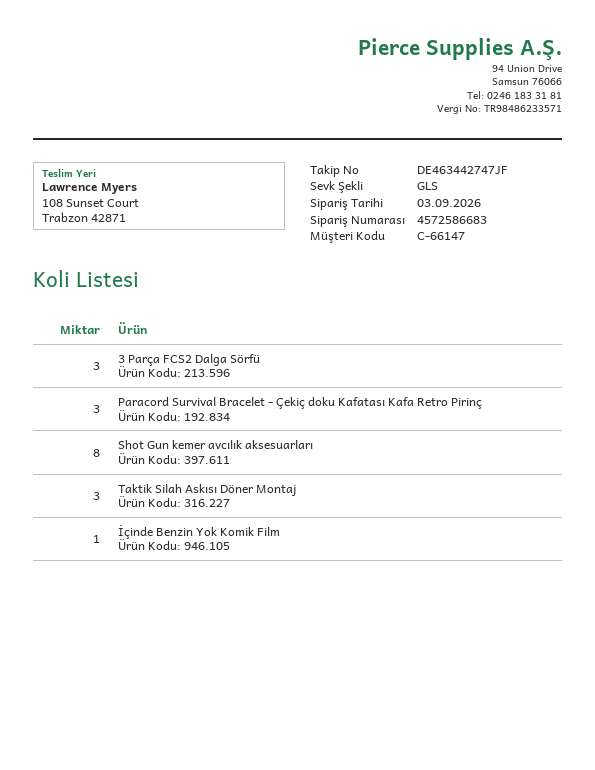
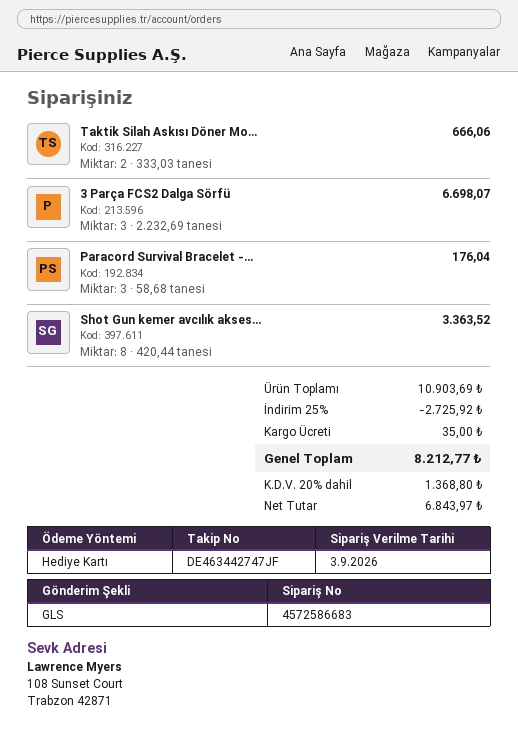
Taktik Silah Askısı Döner Montaj: 3 -> 2
İçinde Benzin Yok Komik Film: 1 -> none

